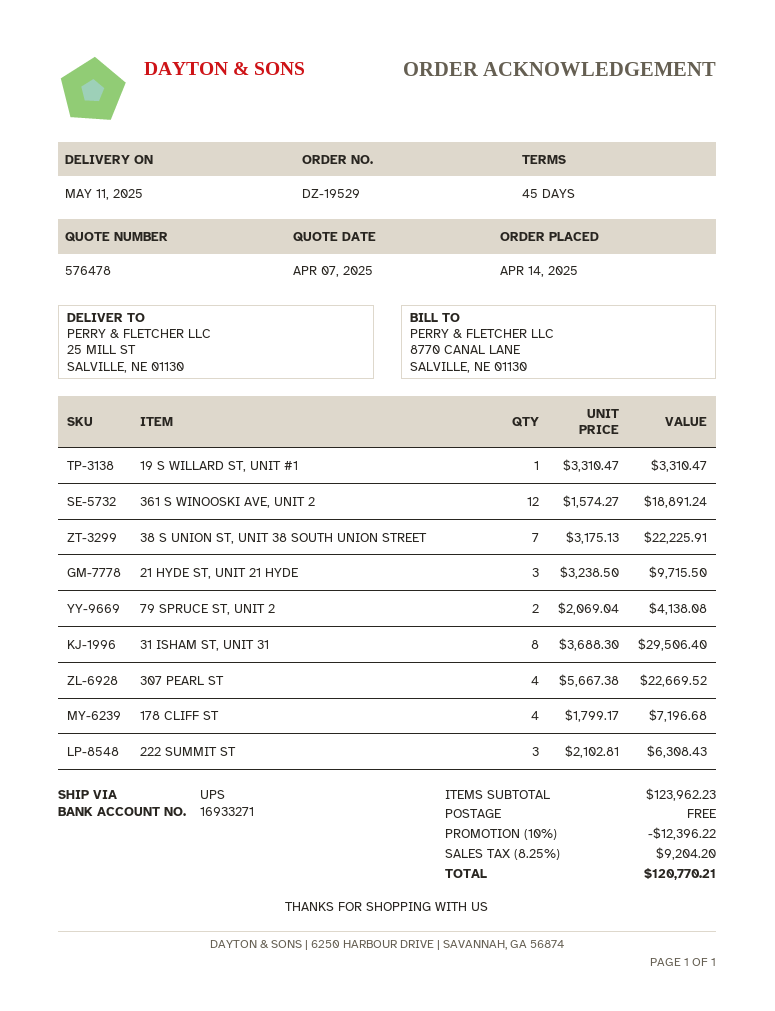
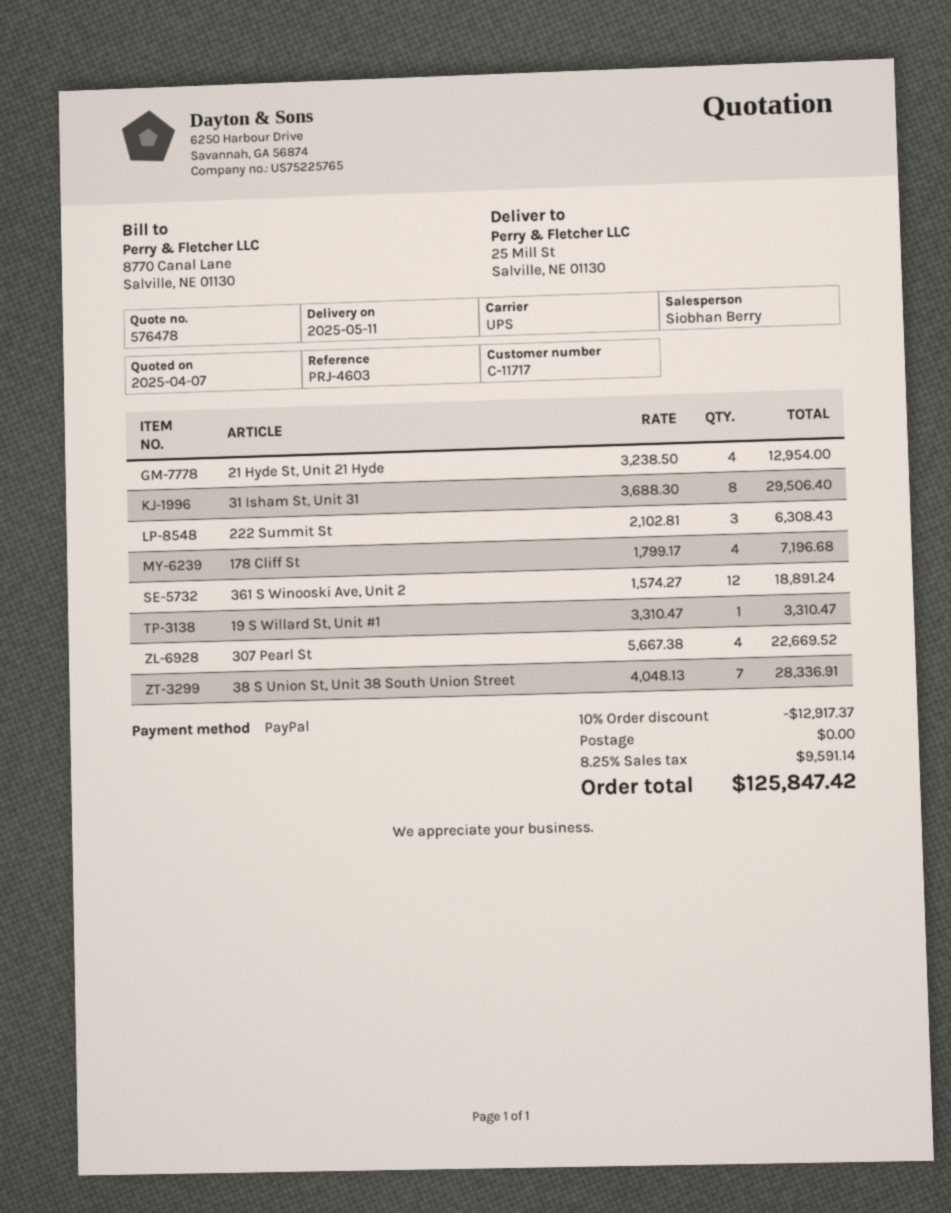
38 S UNION ST, UNIT 38 SOUTH UNION STREET: 7 x 3175.13 = 22225.91 -> 7 x 4048.13 = 28336.91
21 HYDE ST, UNIT 21 HYDE: 3 x 3238.50 = 9715.50 -> 4 x 3238.50 = 12954.00
79 SPRUCE ST, UNIT 2: 2 x 2069.04 = 4138.08 -> none
discount: 10% = 12396.22 -> 10% = 12917.37
tax: 8.25% = 9204.20 -> 8.25% = 9591.14
total: 120770.21 -> 125847.42

